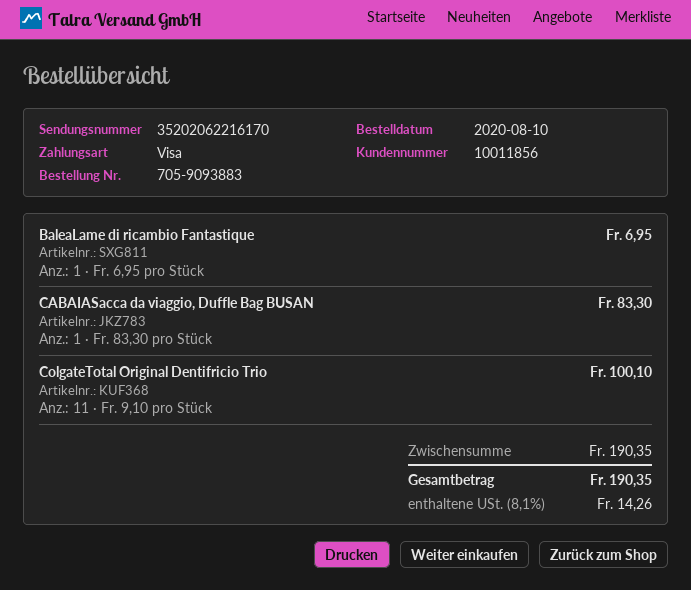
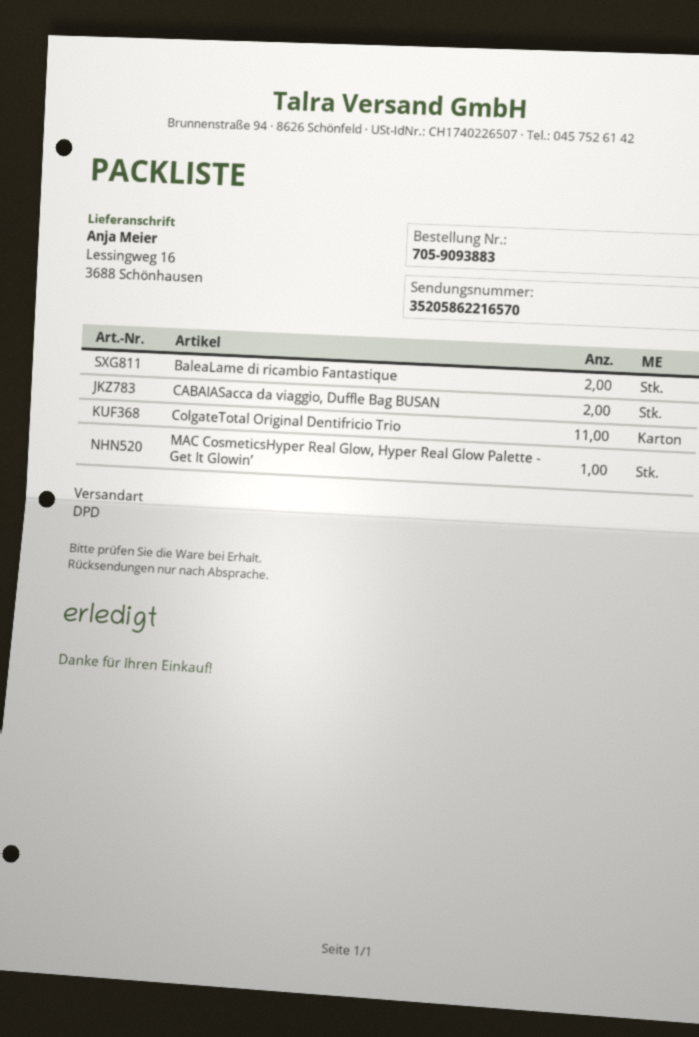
tracking number: 35202062216170 -> 35205862216570
BaleaLame di ricambio Fantastique: 1 -> 2
CABAIASacca da viaggio, Duffle Bag BUSAN: 1 -> 2
MAC CosmeticsHyper Real Glow, Hyper Real Glow Palette - Get It Glowin’: none -> 1

